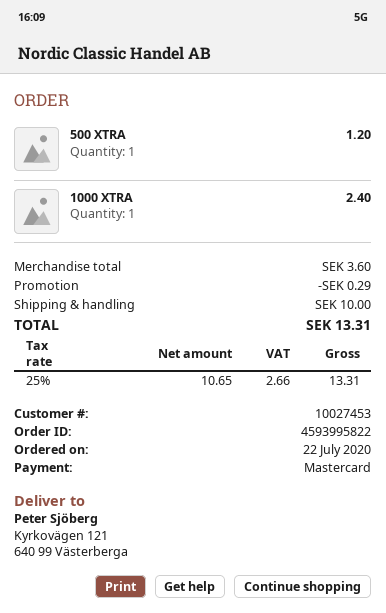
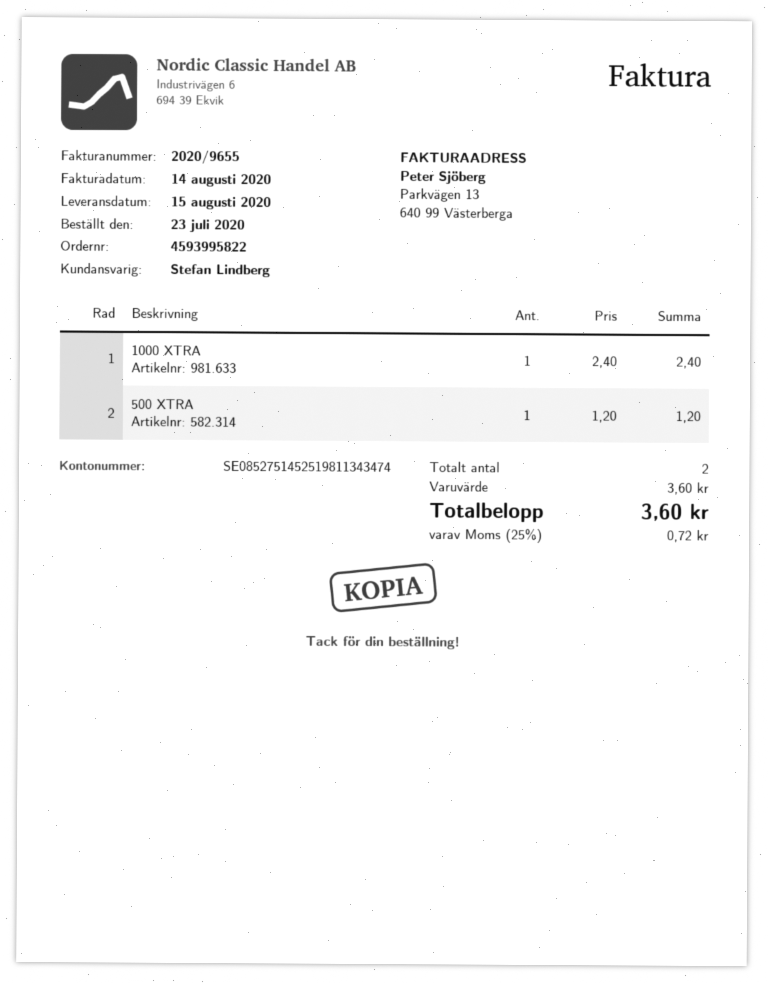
order date: 2020-07-22 -> 2020-07-23
discount: 0.29 -> none
shipping: 10.00 -> none
tax: 25% = 2.66 -> 25% = 0.72
total: 13.31 -> 3.60

